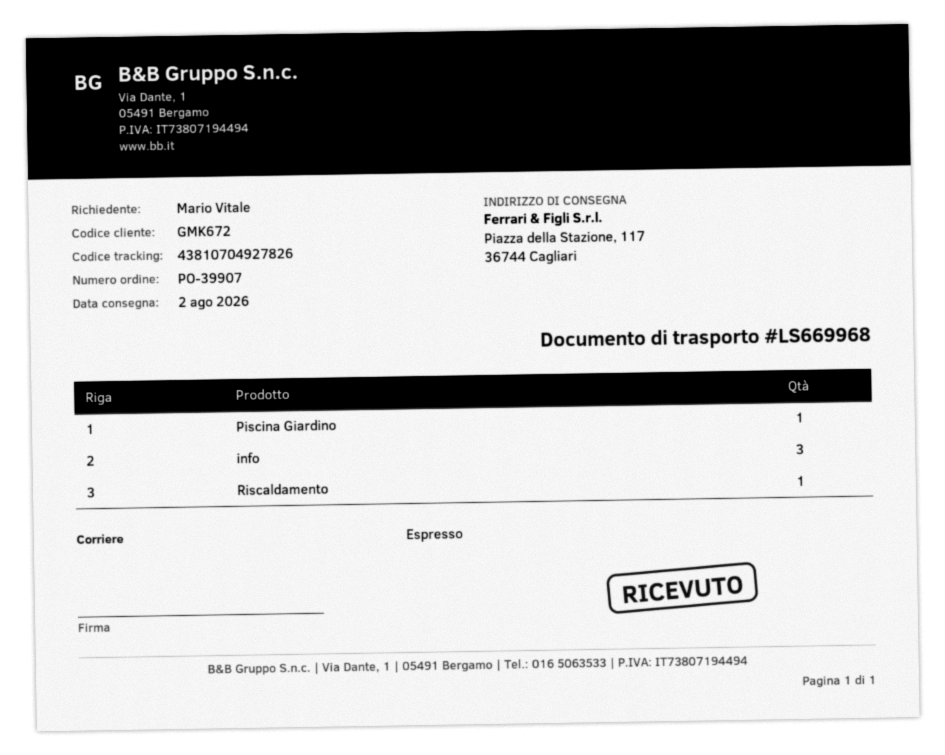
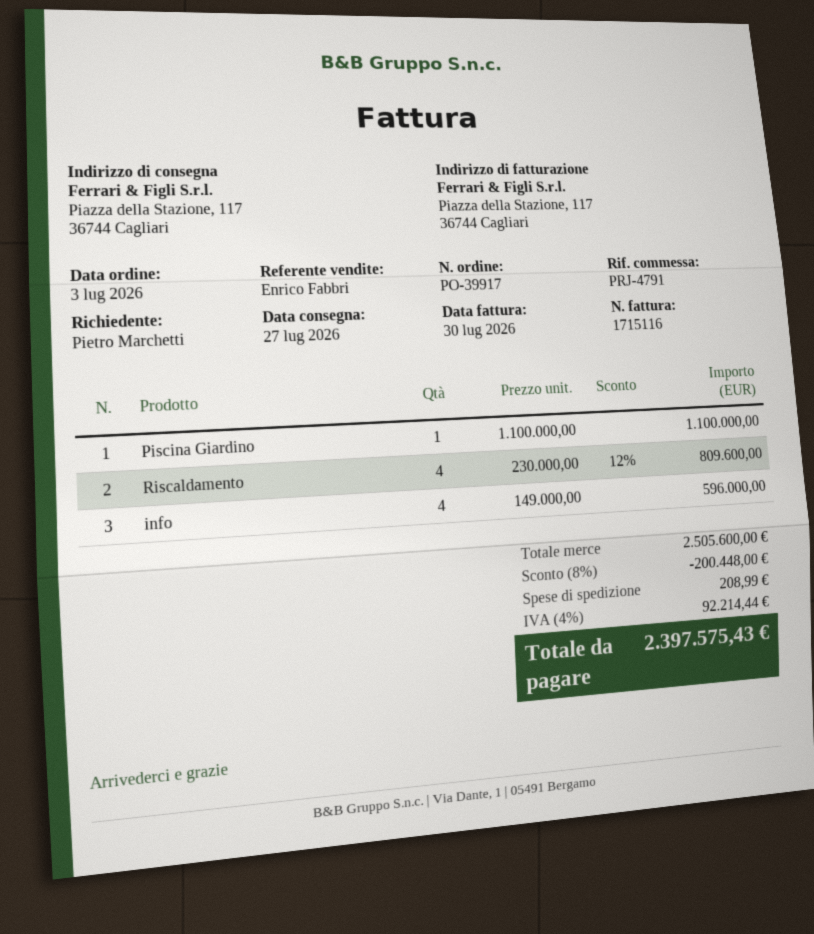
order number: PO-39907 -> PO-39917
delivery date: 2026-08-02 -> 2026-07-27
ordered by: Mario Vitale -> Pietro Marchetti
info: 3 -> 4
Riscaldamento: 1 -> 4

